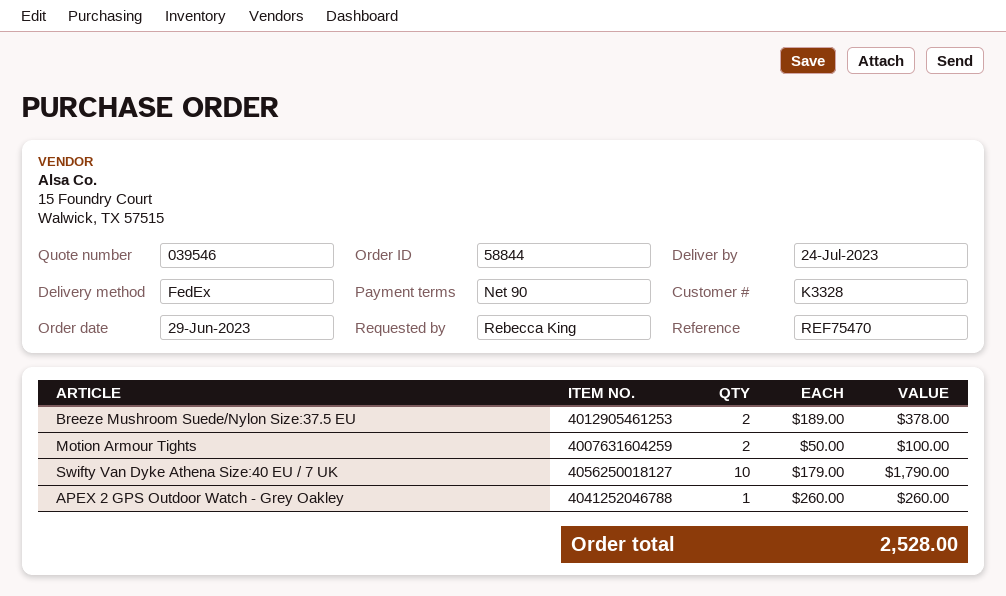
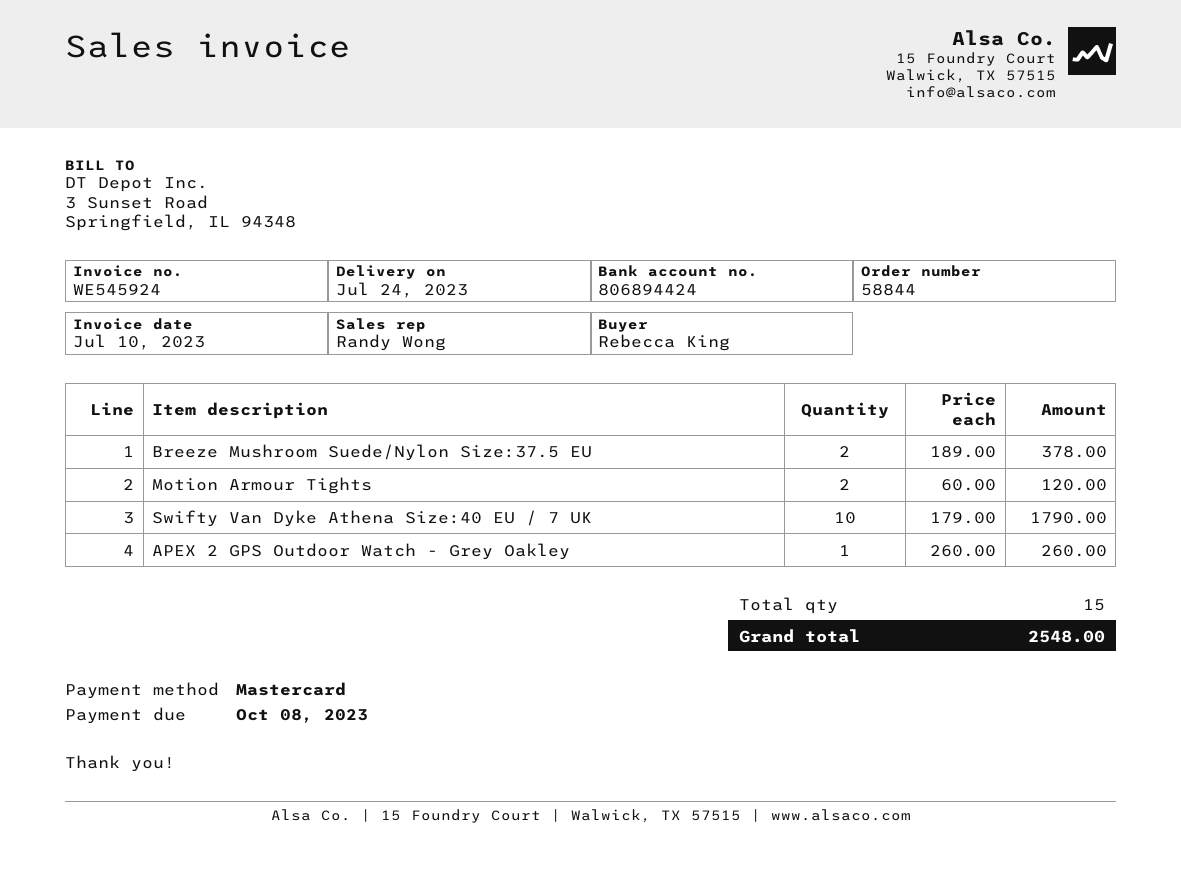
Motion Armour Tights: 2 x 50.00 = 100.00 -> 2 x 60.00 = 120.00
total: 2528.00 -> 2548.00

